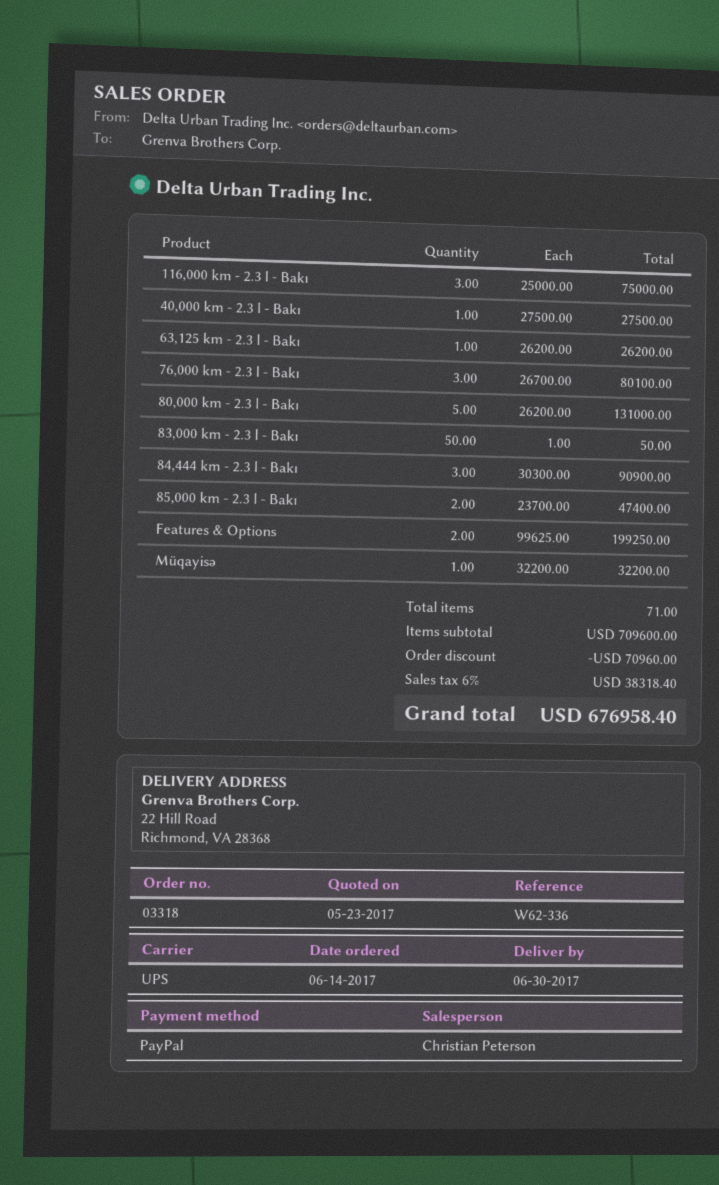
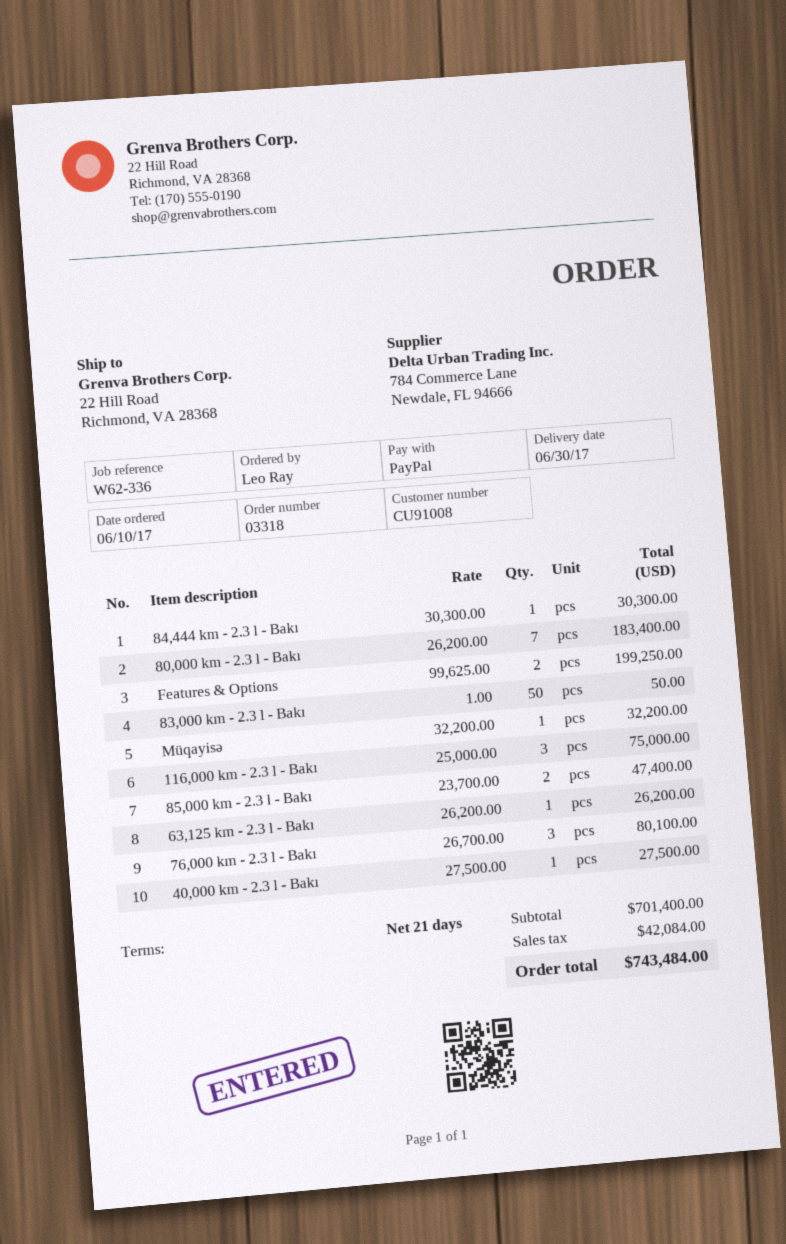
order date: 2017-06-14 -> 2017-06-10
80,000 km - 2.3 l - Bakı: 5 x 26200.00 = 131000.00 -> 7 x 26200.00 = 183400.00
84,444 km - 2.3 l - Bakı: 3 x 30300.00 = 90900.00 -> 1 x 30300.00 = 30300.00
subtotal: 709600.00 -> 701400.00
discount: 70960.00 -> none
tax: 38318.40 -> 42084.00
total: 676958.40 -> 743484.00

